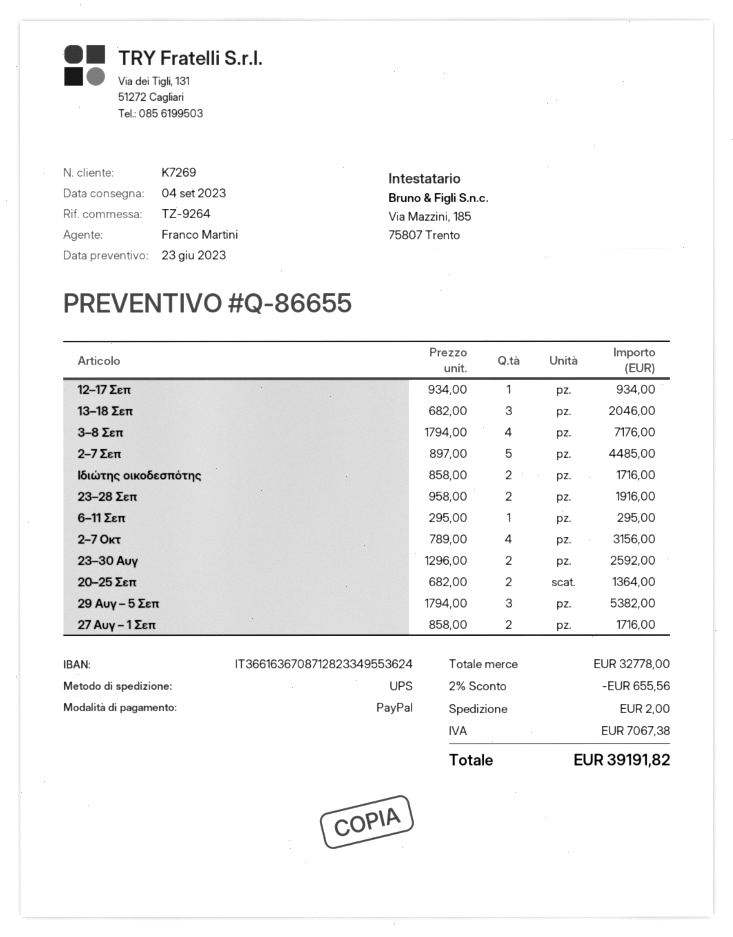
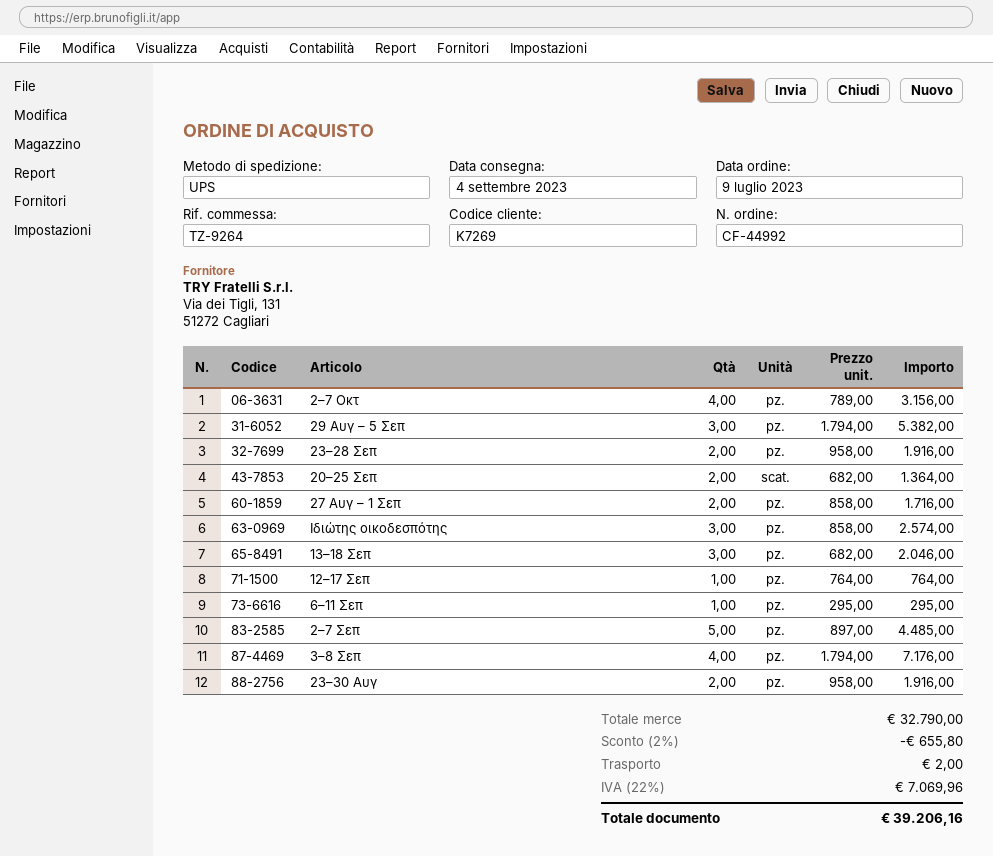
12–17 Σεπ: 1 x 934.00 = 934.00 -> 1 x 764.00 = 764.00
Ιδιώτης οικοδεσπότης: 2 x 858.00 = 1716.00 -> 3 x 858.00 = 2574.00
23–30 Αυγ: 2 x 1296.00 = 2592.00 -> 2 x 958.00 = 1916.00
subtotal: 32778.00 -> 32790.00
discount: 2% = 655.56 -> 2% = 655.80
tax: 7067.38 -> 7069.96
total: 39191.82 -> 39206.16

